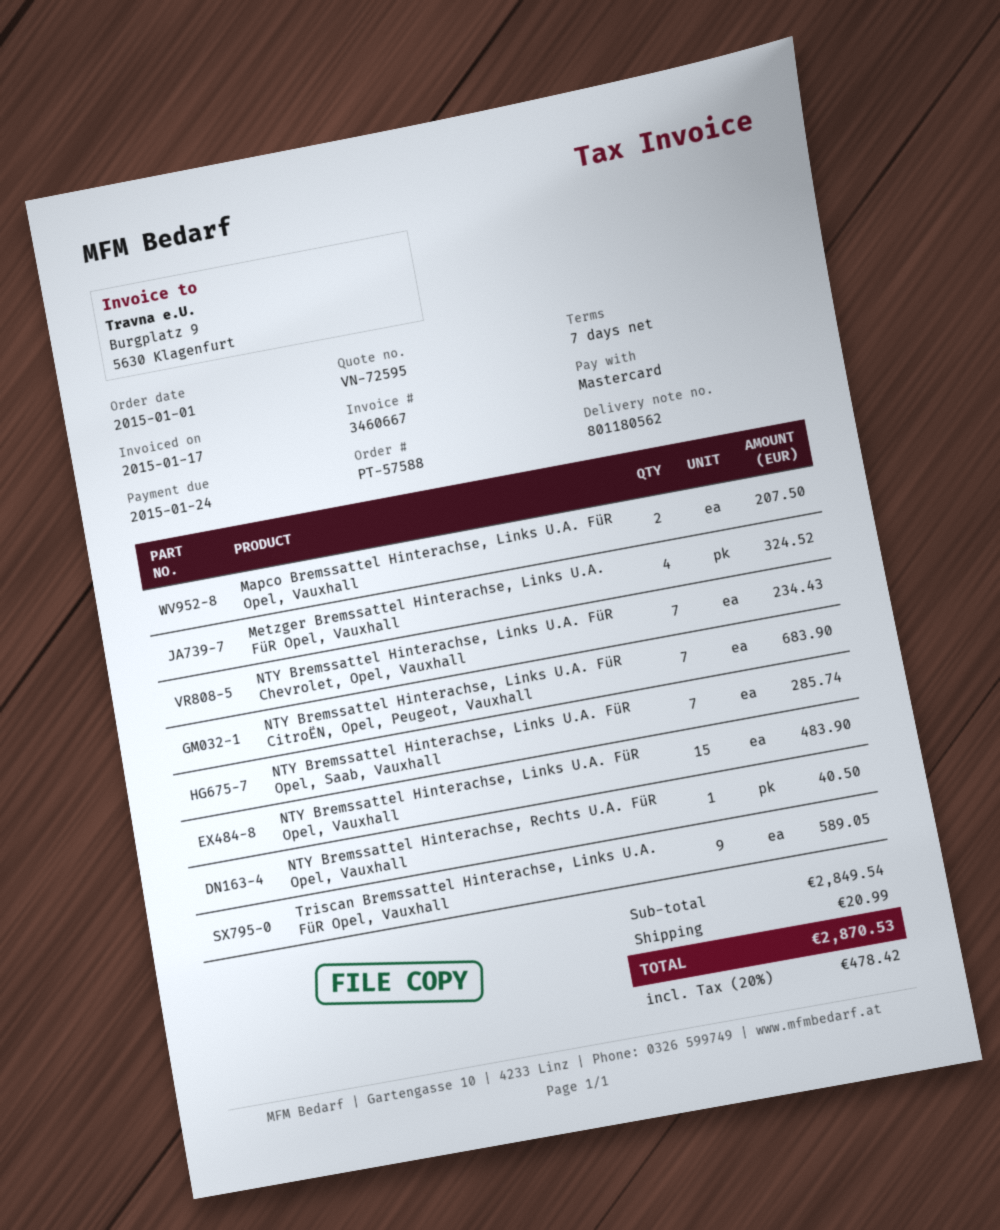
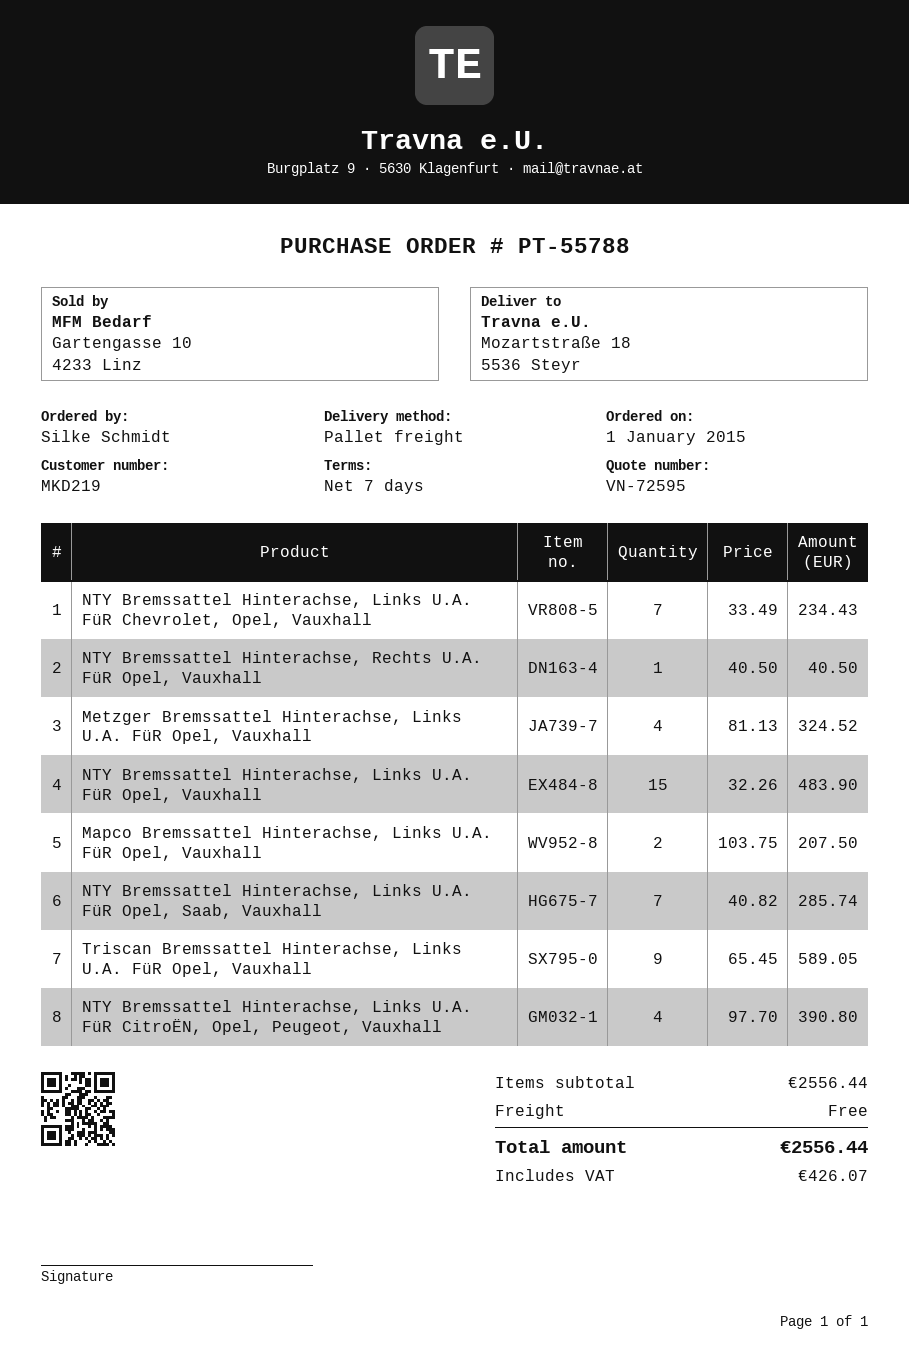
order number: PT-57588 -> PT-55788
NTY Bremssattel Hinterachse, Links U.A. FüR CitroËN, Opel, Peugeot, Vauxhall: 7 for 683.90 -> 4 for 390.80
subtotal: 2849.54 -> 2556.44
shipping: 20.99 -> 0.00
tax: 478.42 -> 426.07
total: 2870.53 -> 2556.44

